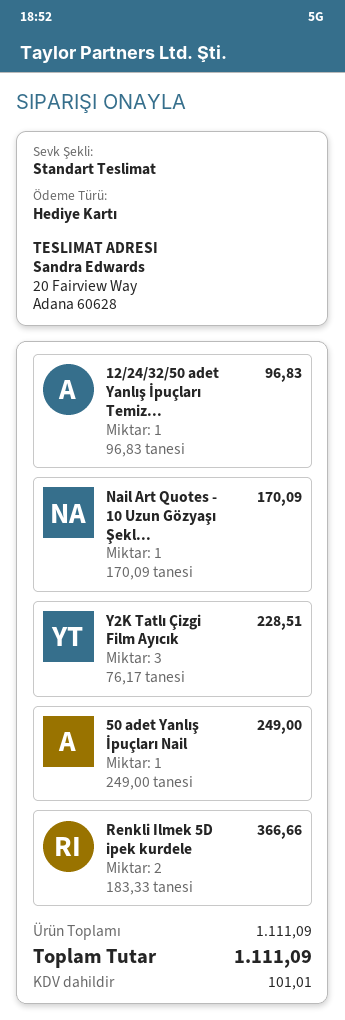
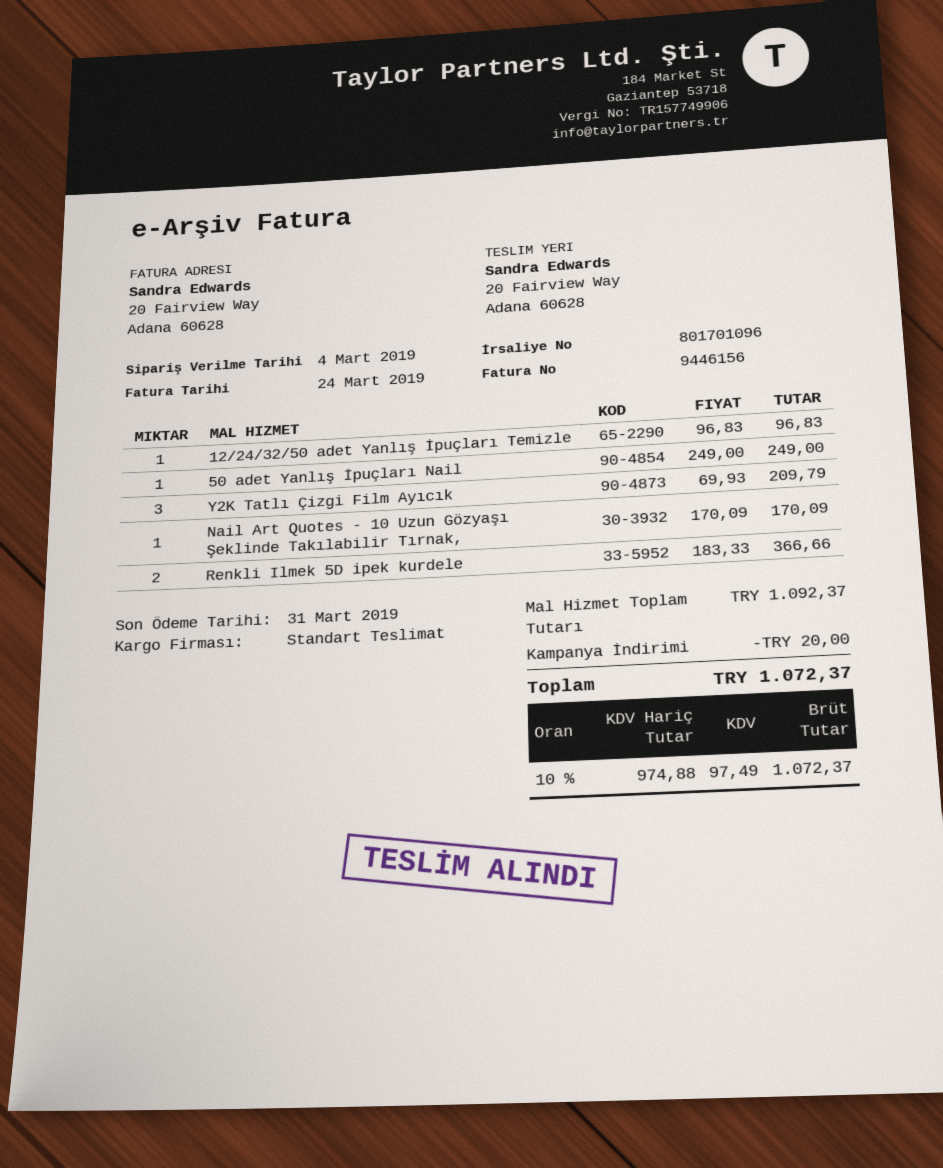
Y2K Tatlı Çizgi Film Ayıcık: 3 x 76.17 = 228.51 -> 3 x 69.93 = 209.79
subtotal: 1111.09 -> 1092.37
discount: none -> 20.00
tax: 101.01 -> 97.49
total: 1111.09 -> 1072.37

